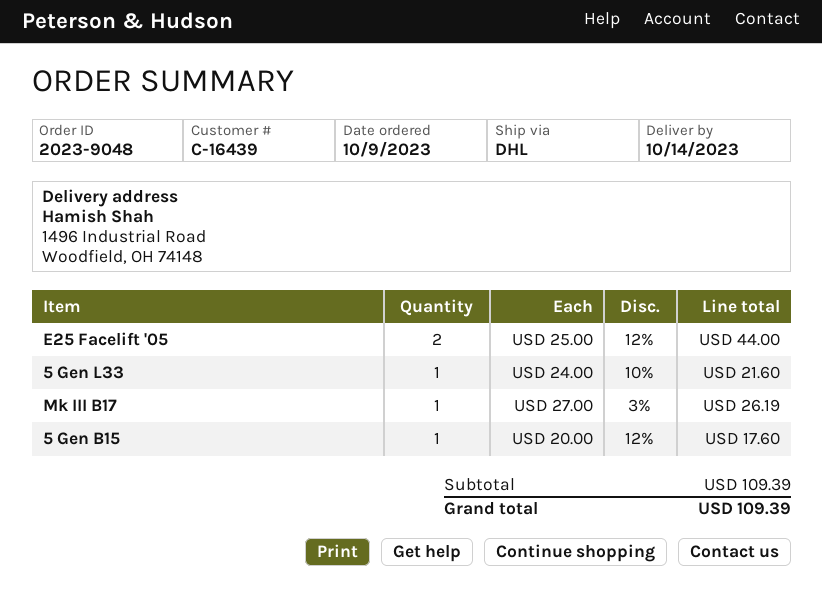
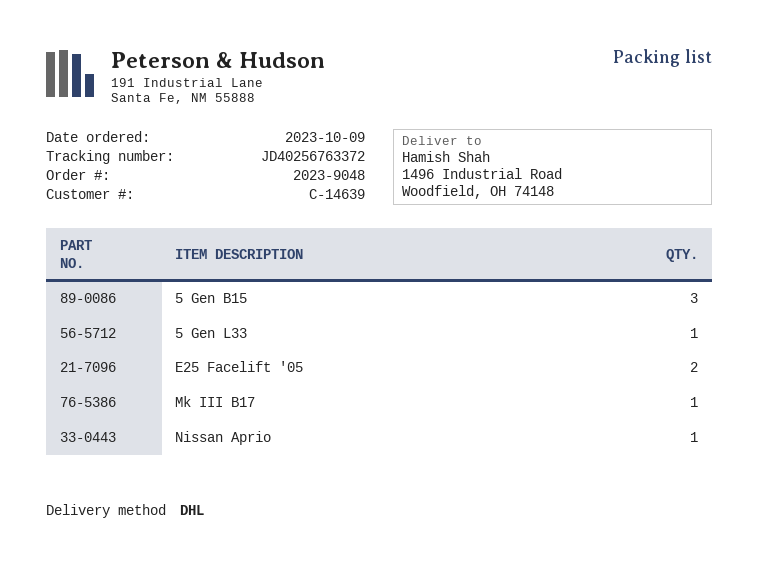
customer number: C-16439 -> C-14639
5 Gen B15: 1 -> 3
Nissan Aprio: none -> 1

